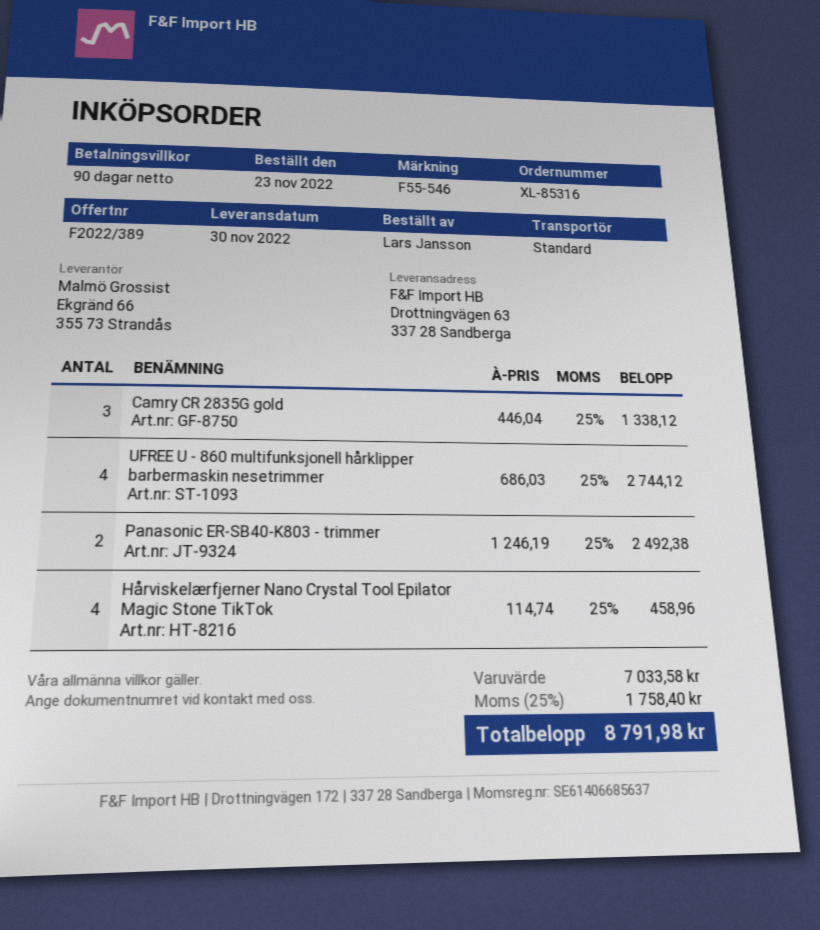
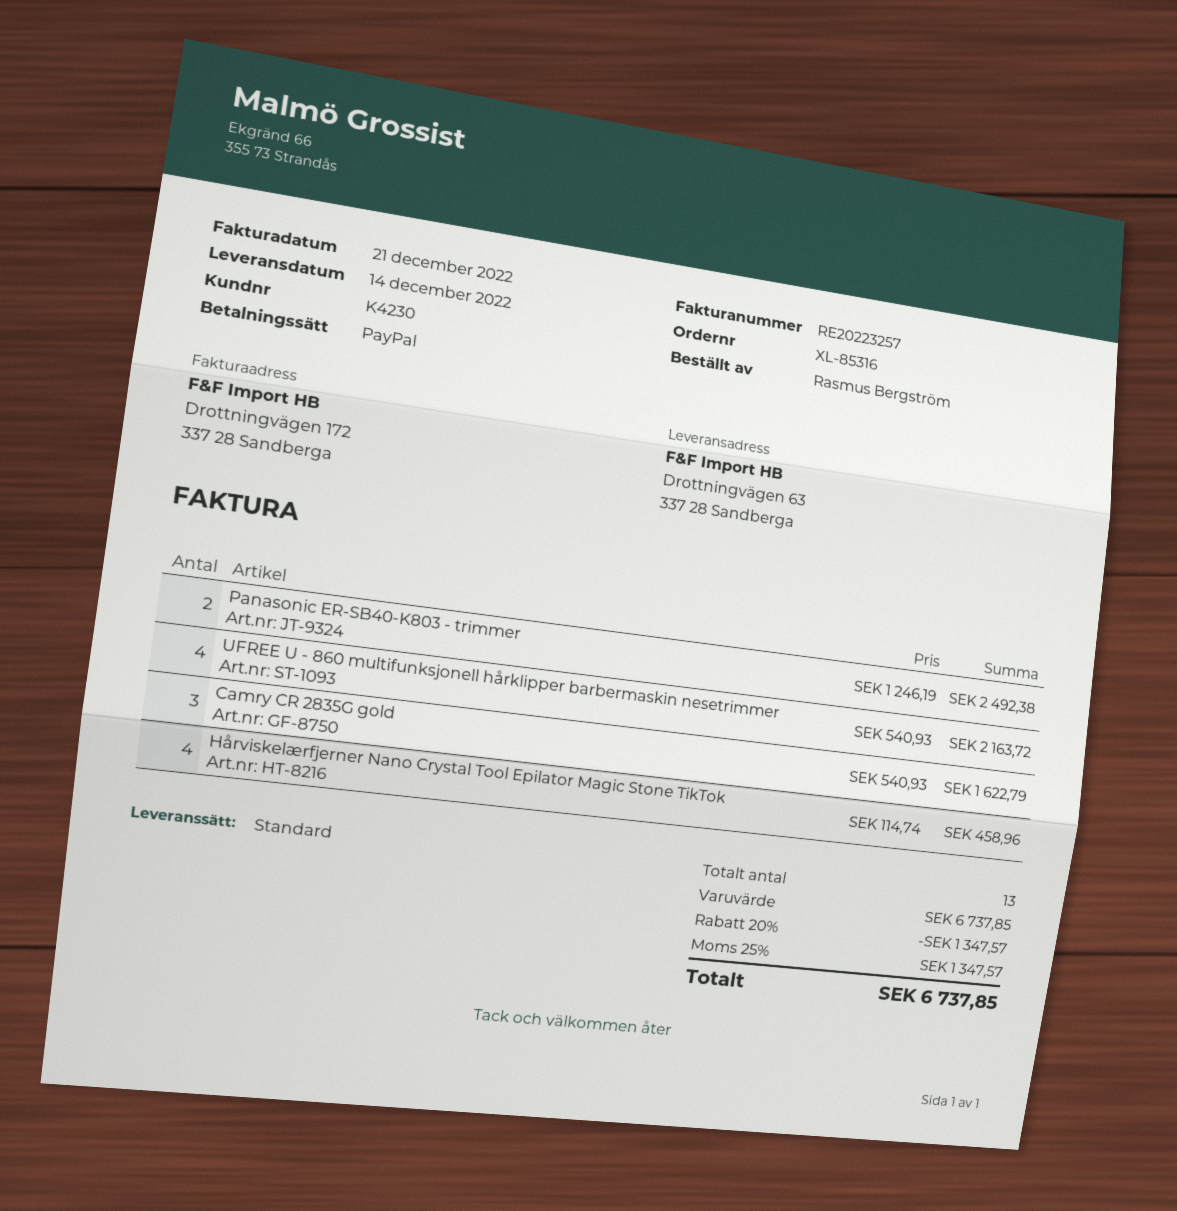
delivery date: 2022-11-30 -> 2022-12-14
ordered by: Lars Jansson -> Rasmus Bergström
Camry CR 2835G gold: 3 x 446.04 = 1338.12 -> 3 x 540.93 = 1622.79
UFREE U - 860 multifunksjonell hårklipper barbermaskin nesetrimmer: 4 x 686.03 = 2744.12 -> 4 x 540.93 = 2163.72
subtotal: 7033.58 -> 6737.85
discount: none -> 20% = 1347.57
tax: 25% = 1758.40 -> 25% = 1347.57
total: 8791.98 -> 6737.85

